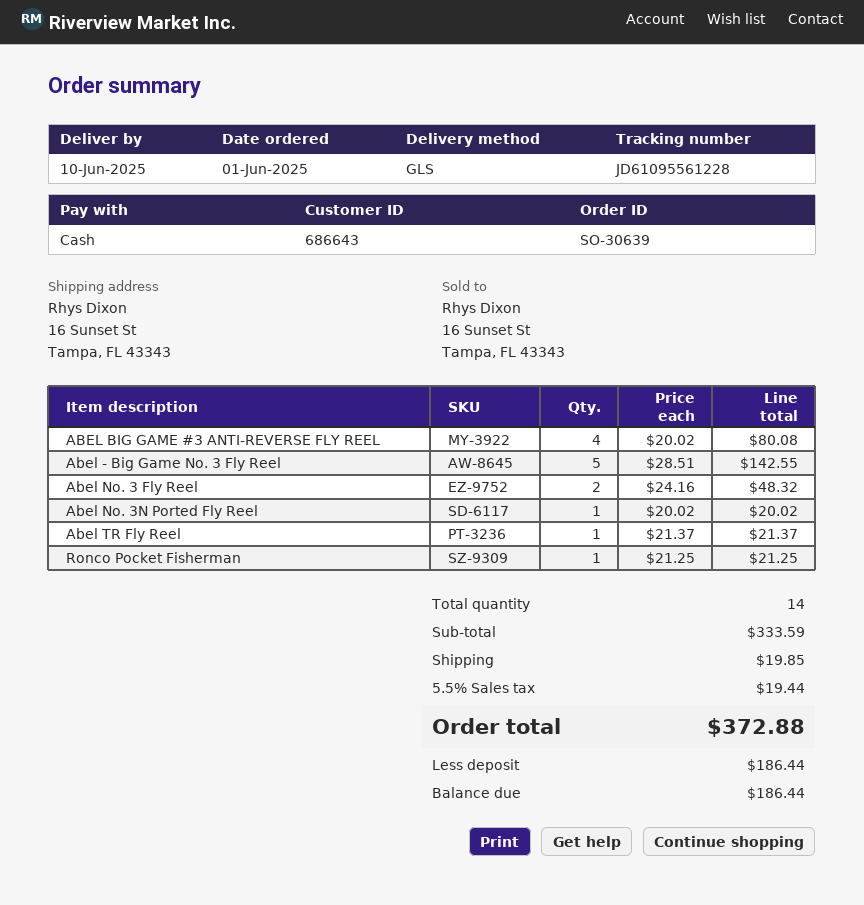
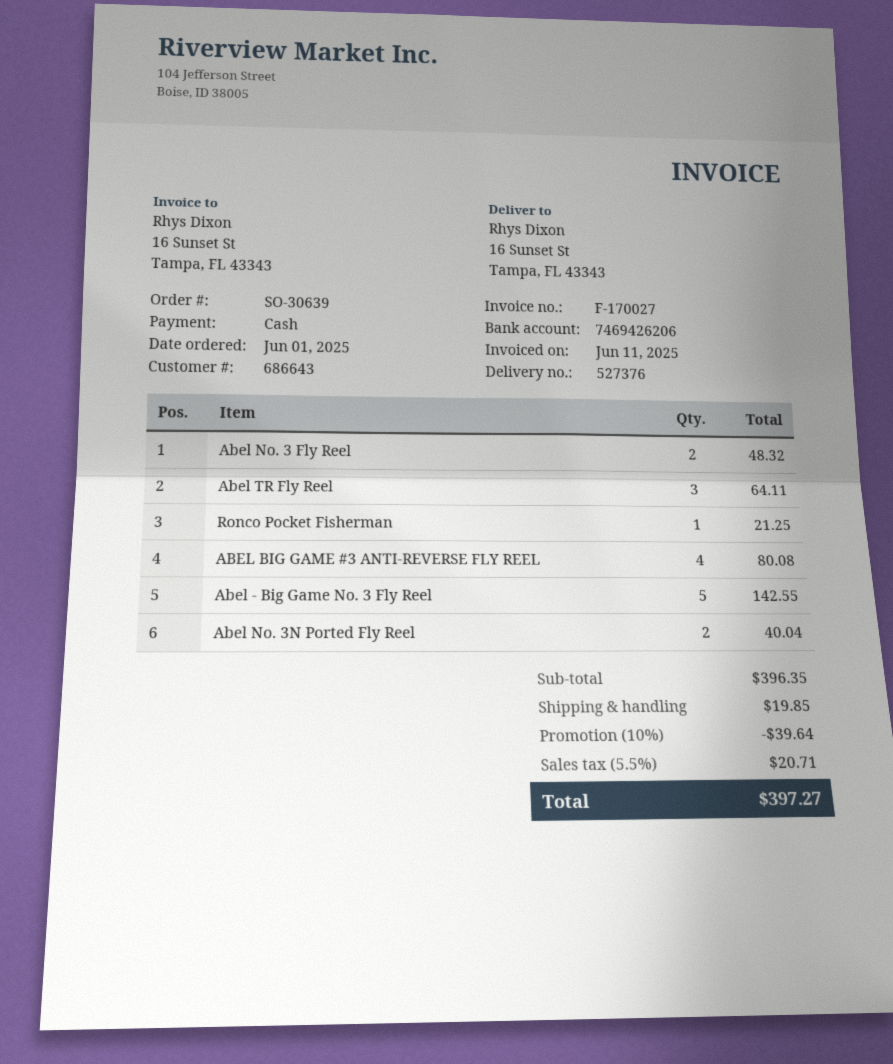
Abel No. 3N Ported Fly Reel: 1 for 20.02 -> 2 for 40.04
Abel TR Fly Reel: 1 for 21.37 -> 3 for 64.11
subtotal: 333.59 -> 396.35
discount: none -> 10% = 39.64
tax: 5.5% = 19.44 -> 5.5% = 20.71
total: 372.88 -> 397.27

